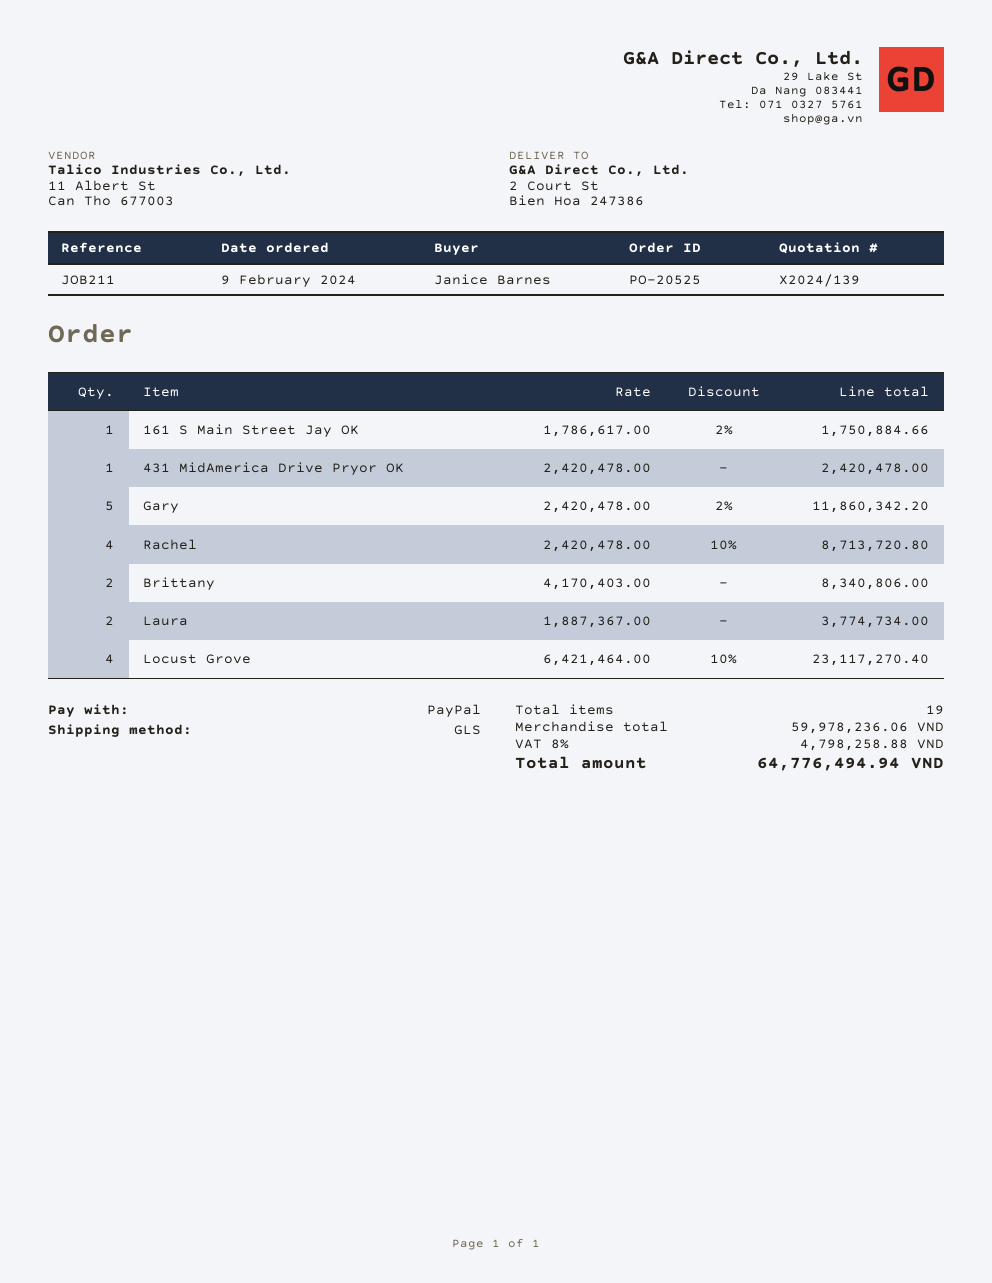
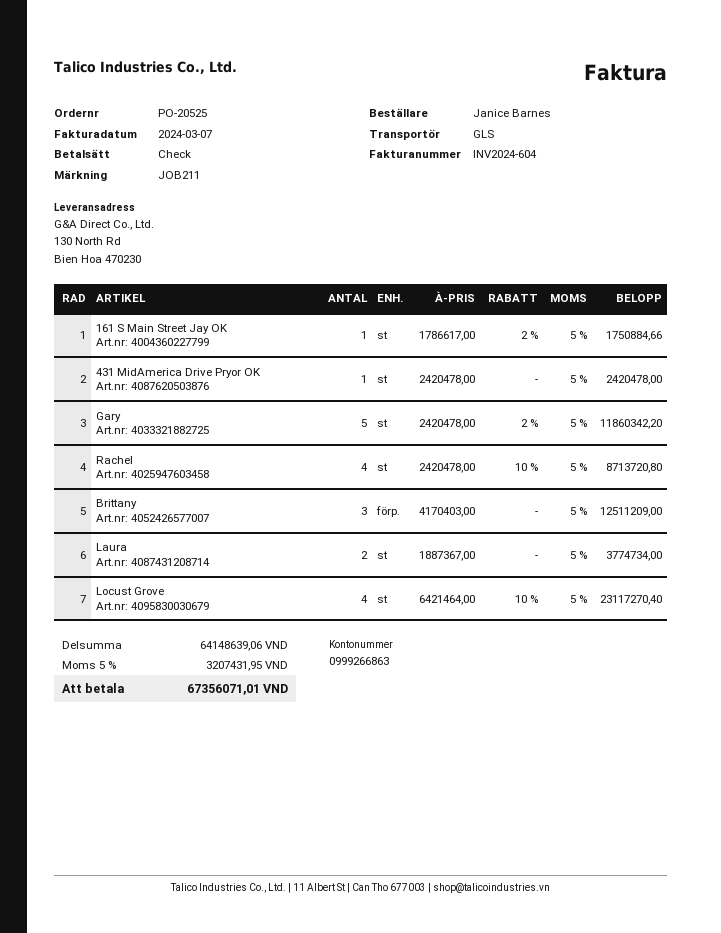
payment method: PayPal -> cheque
ship to: 2 Court St, Bien Hoa 247386 -> 130 North Rd, Bien Hoa 470230
Brittany: 2 x 4170403.00 = 8340806.00 -> 3 x 4170403.00 = 12511209.00
subtotal: 59978236.06 -> 64148639.06
tax: 8% = 4798258.88 -> 5% = 3207431.95
total: 64776494.94 -> 67356071.01

